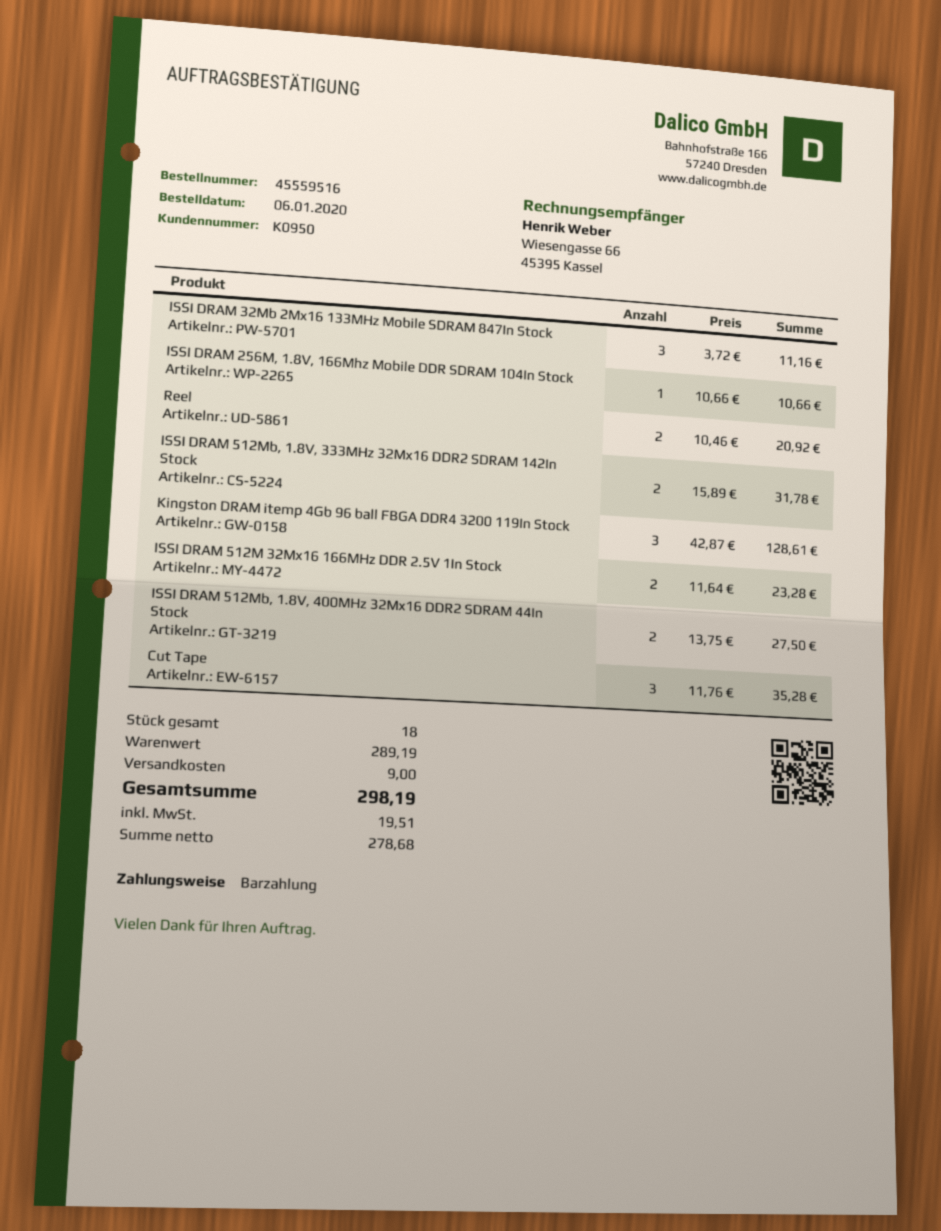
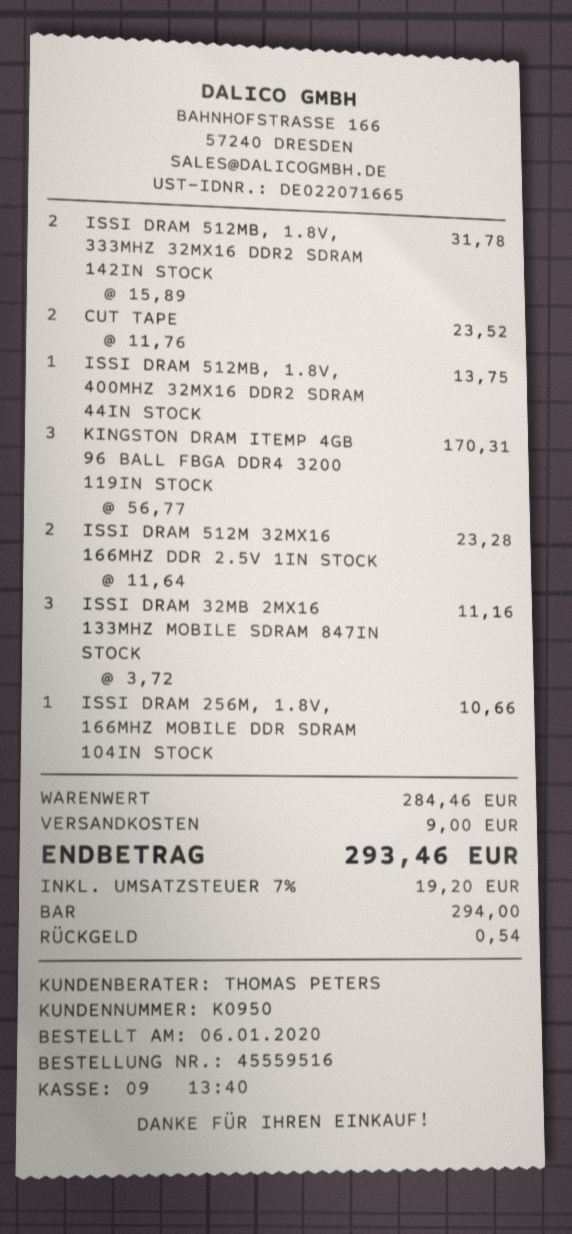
Reel: 2 x 10.46 = 20.92 -> none
Kingston DRAM itemp 4Gb 96 ball FBGA DDR4 3200 119In Stock: 3 x 42.87 = 128.61 -> 3 x 56.77 = 170.31
ISSI DRAM 512Mb, 1.8V, 400MHz 32Mx16 DDR2 SDRAM 44In Stock: 2 x 13.75 = 27.50 -> 1 x 13.75 = 13.75
Cut Tape: 3 x 11.76 = 35.28 -> 2 x 11.76 = 23.52
subtotal: 289.19 -> 284.46
tax: 19.51 -> 19.20
total: 298.19 -> 293.46

